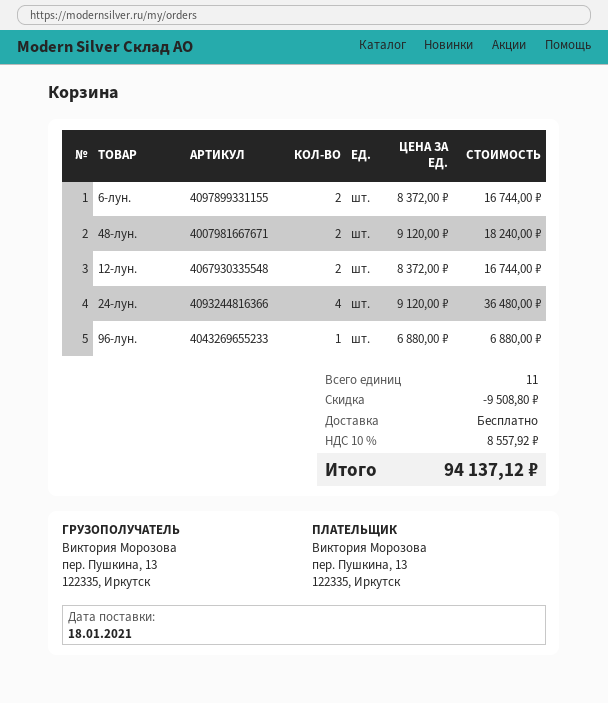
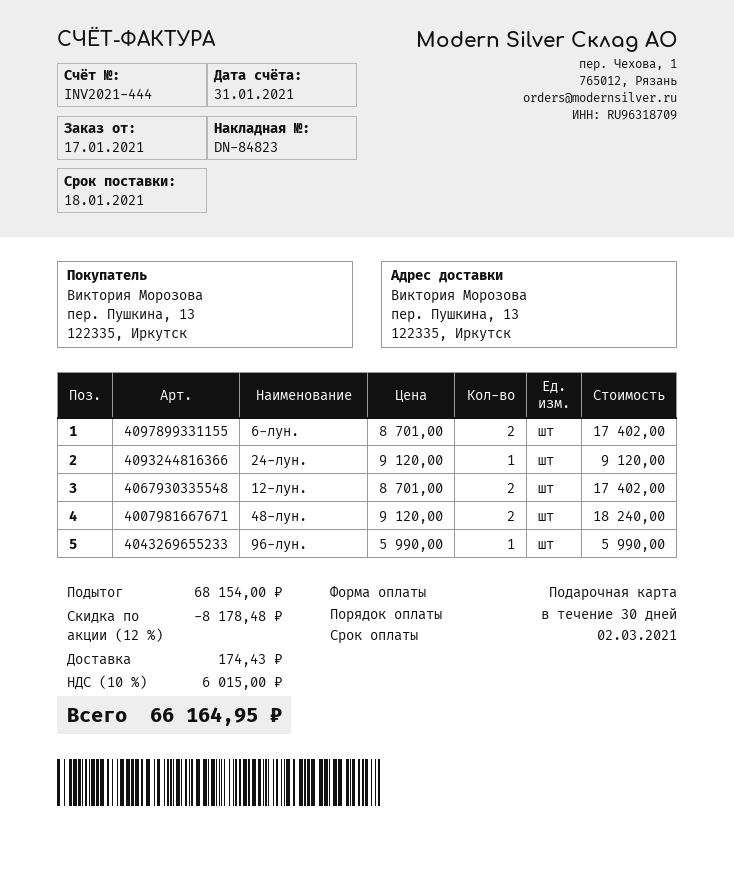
6-лун.: 2 x 8372.00 = 16744.00 -> 2 x 8701.00 = 17402.00
12-лун.: 2 x 8372.00 = 16744.00 -> 2 x 8701.00 = 17402.00
24-лун.: 4 x 9120.00 = 36480.00 -> 1 x 9120.00 = 9120.00
96-лун.: 1 x 6880.00 = 6880.00 -> 1 x 5990.00 = 5990.00
discount: 9508.80 -> 8178.48
shipping: 0.00 -> 174.43
tax: 10% = 8557.92 -> 10% = 6015.00
total: 94137.12 -> 66164.95

